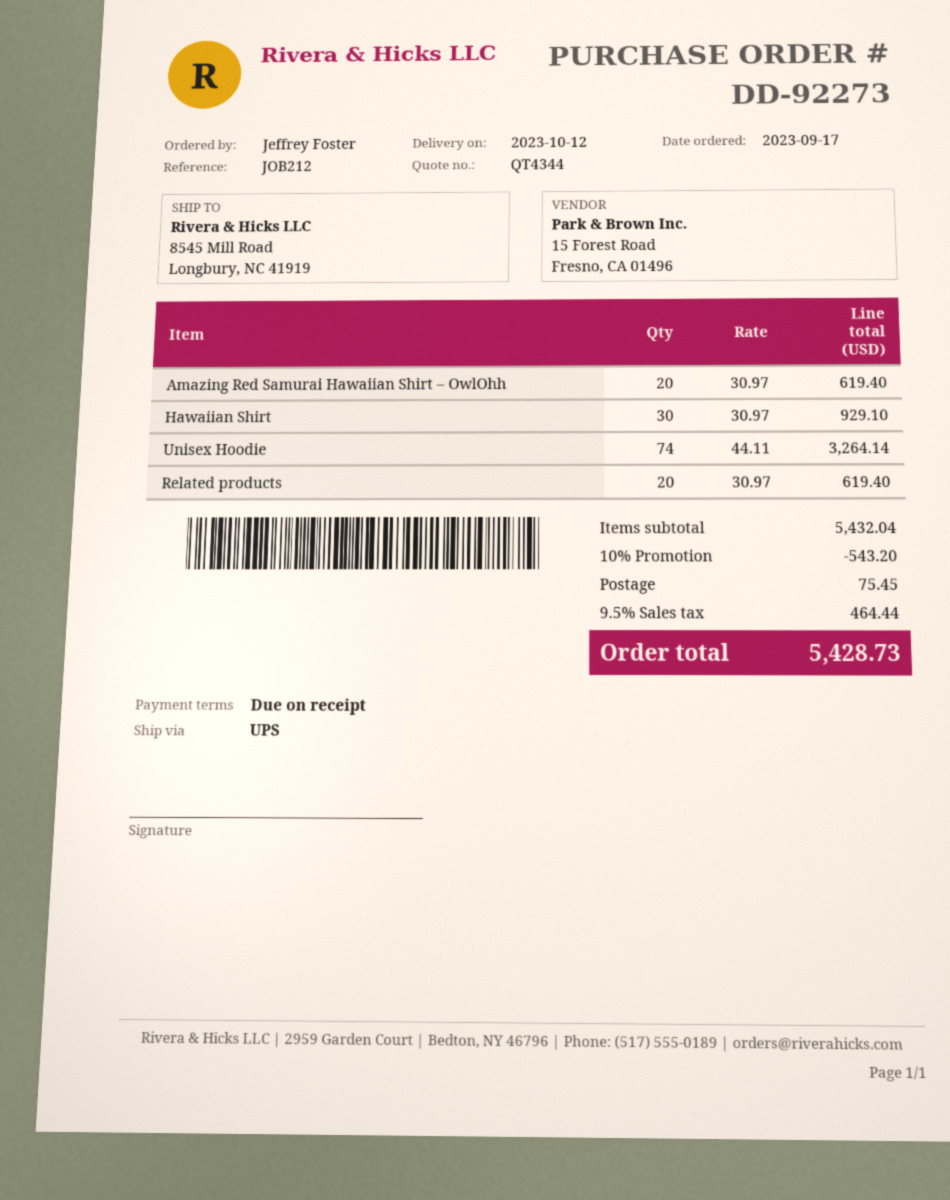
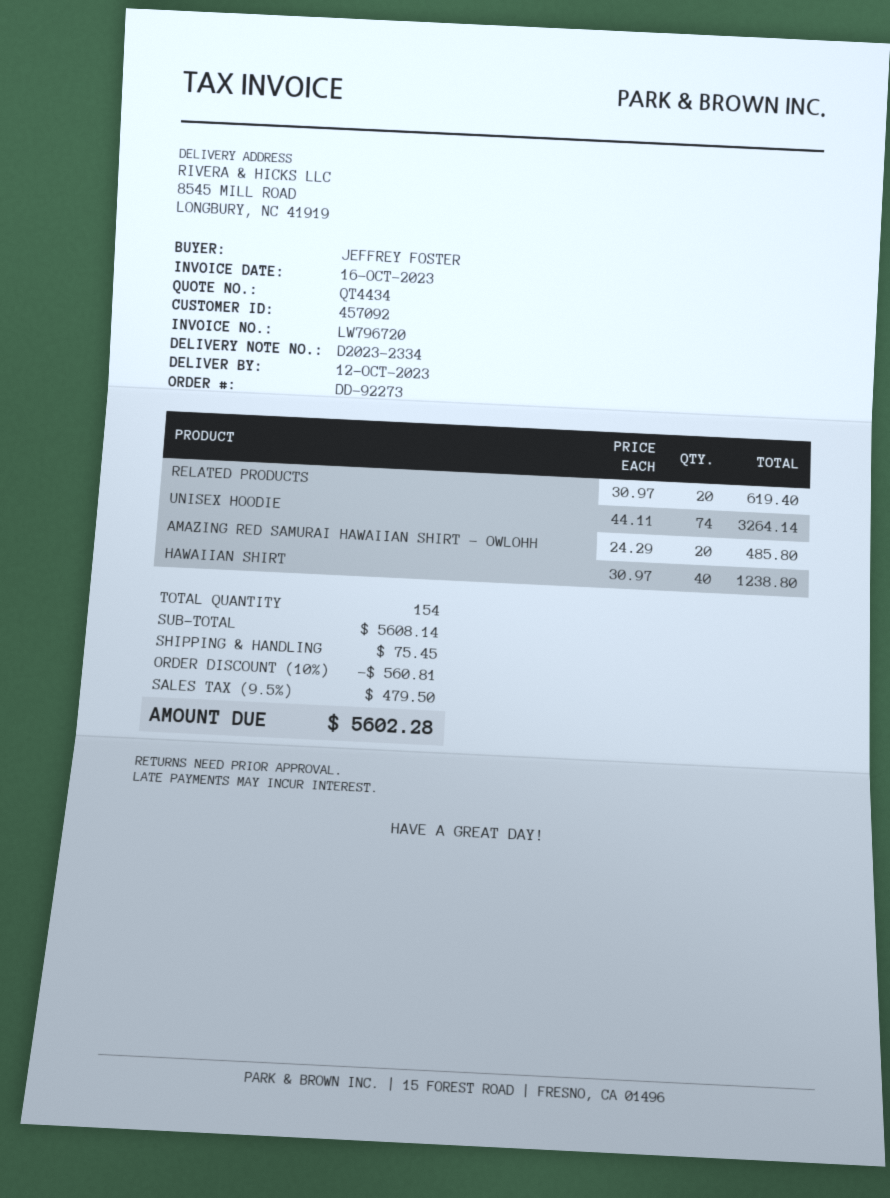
quote number: QT4344 -> QT4434
Amazing Red Samurai Hawaiian Shirt – OwlOhh: 20 x 30.97 = 619.40 -> 20 x 24.29 = 485.80
Hawaiian Shirt: 30 x 30.97 = 929.10 -> 40 x 30.97 = 1238.80
subtotal: 5432.04 -> 5608.14
discount: 10% = 543.20 -> 10% = 560.81
tax: 9.5% = 464.44 -> 9.5% = 479.50
total: 5428.73 -> 5602.28

